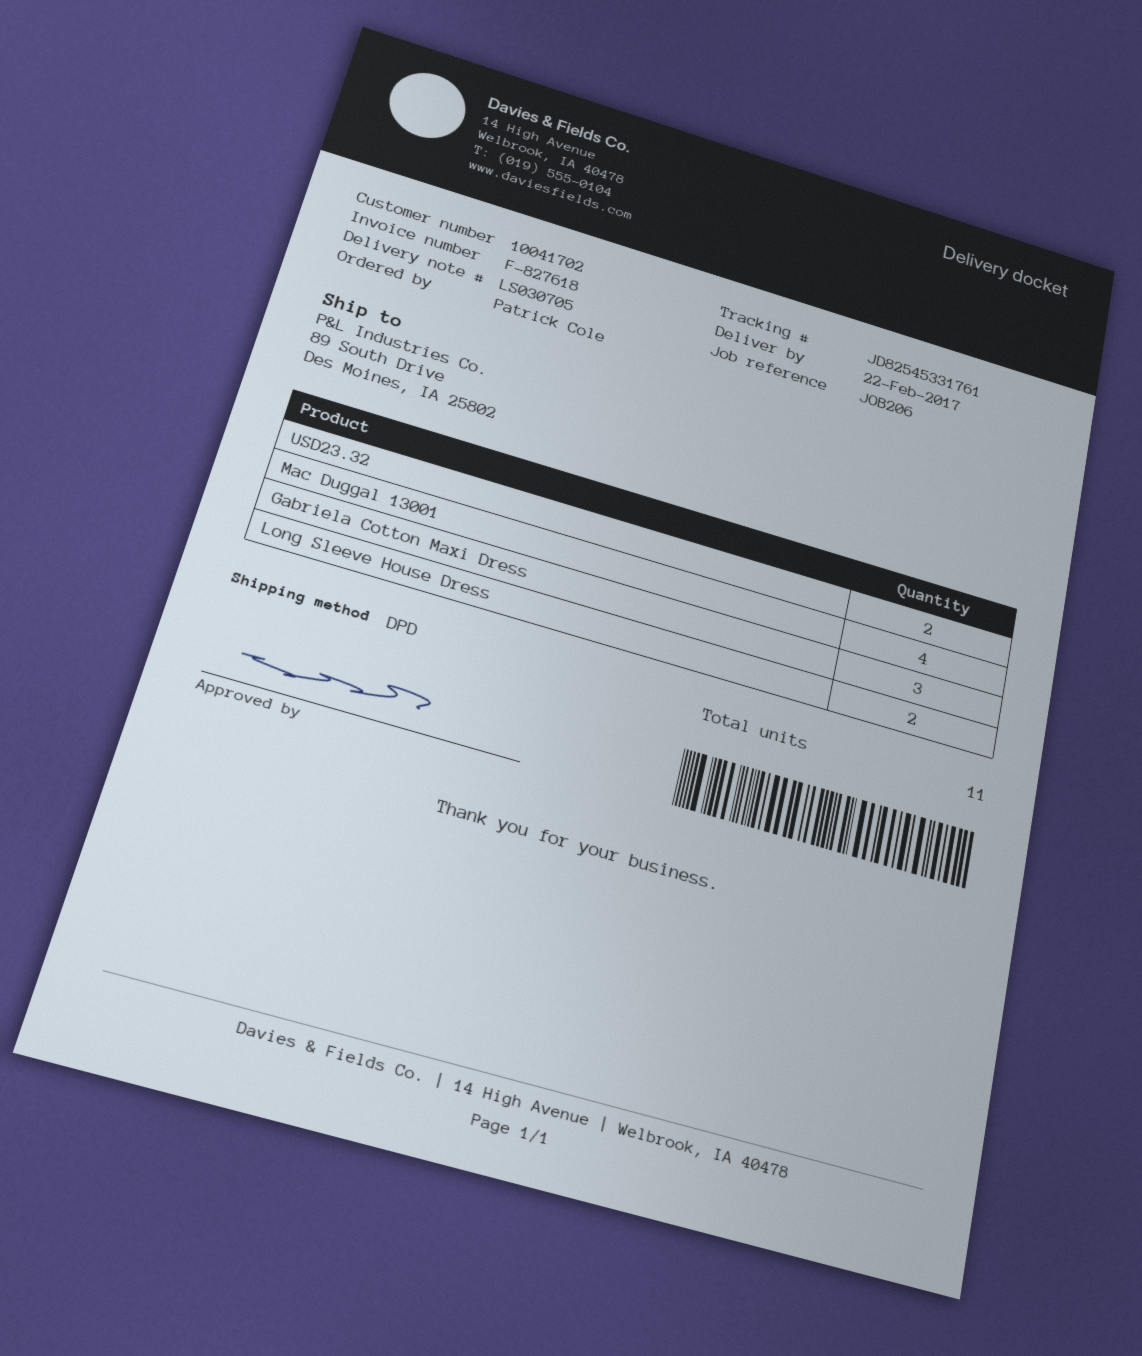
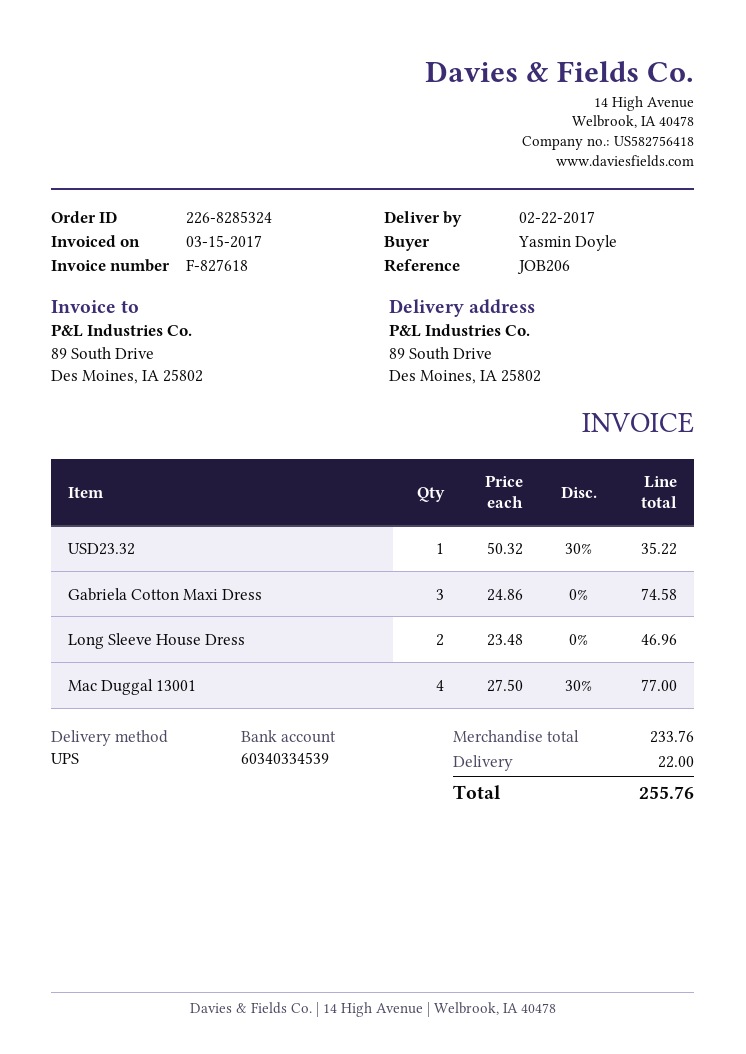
ordered by: Patrick Cole -> Yasmin Doyle
shipping method: DPD -> UPS
USD23.32: 2 -> 1

